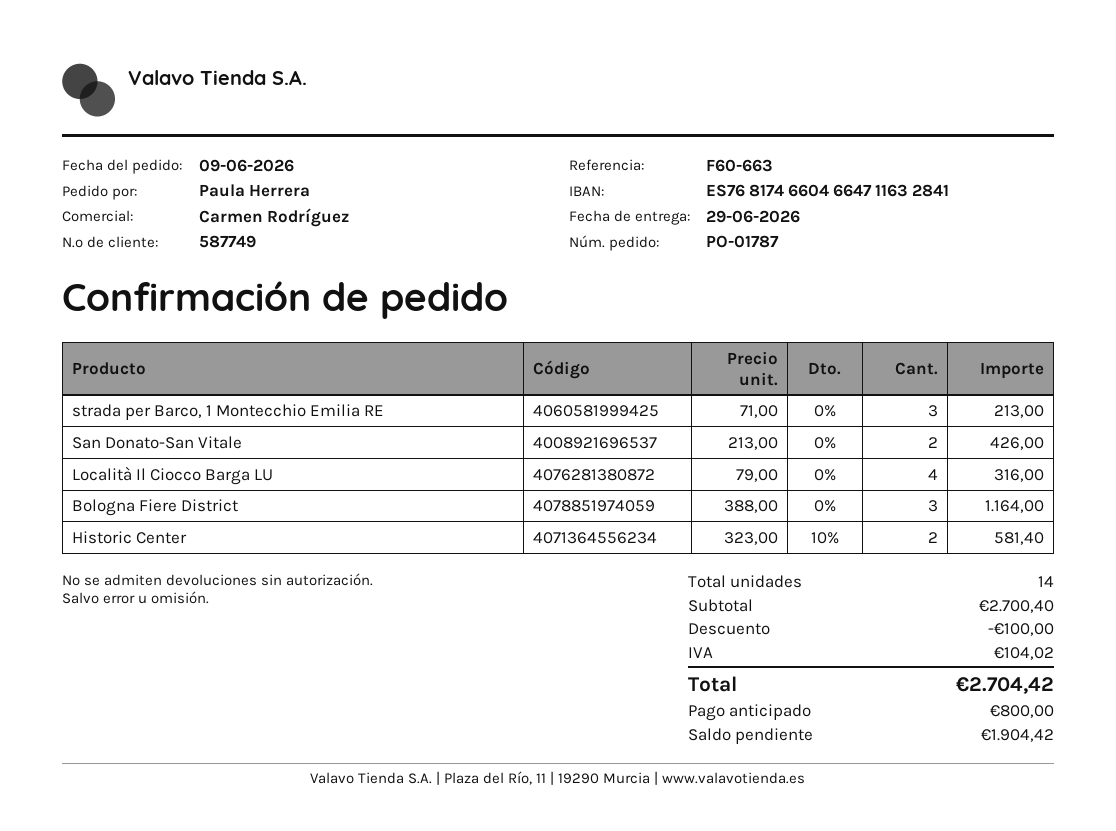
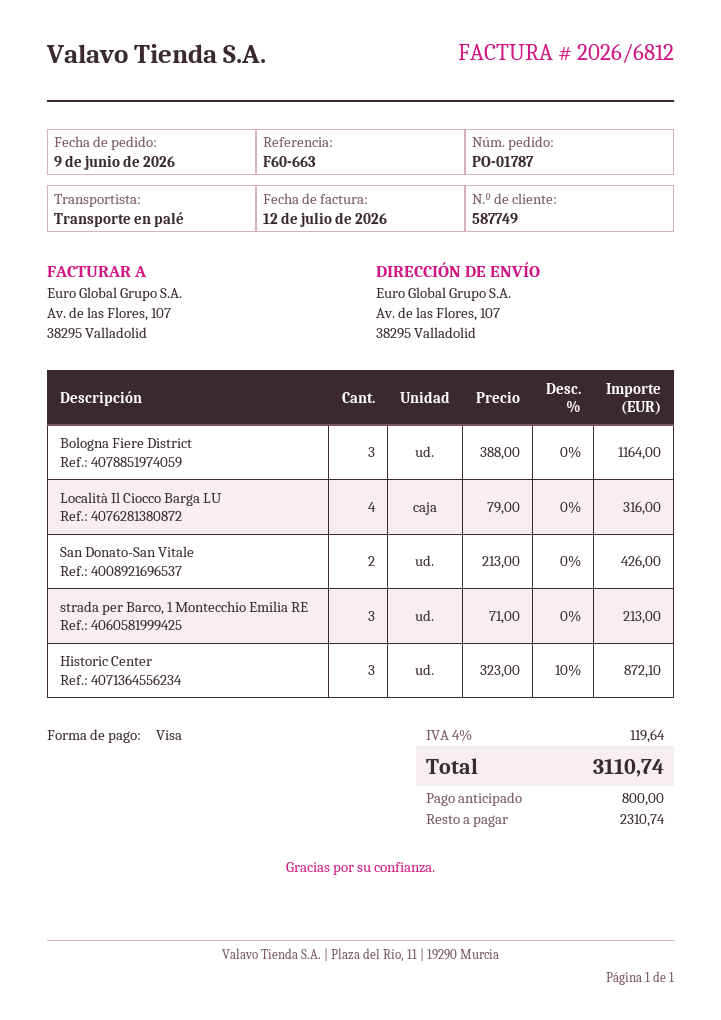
Historic Center: 2 x 323.00 - 10% = 581.40 -> 3 x 323.00 - 10% = 872.10
discount: 100.00 -> none
tax: 104.02 -> 119.64
total: 2704.42 -> 3110.74
balance: 1904.42 -> 2310.74

